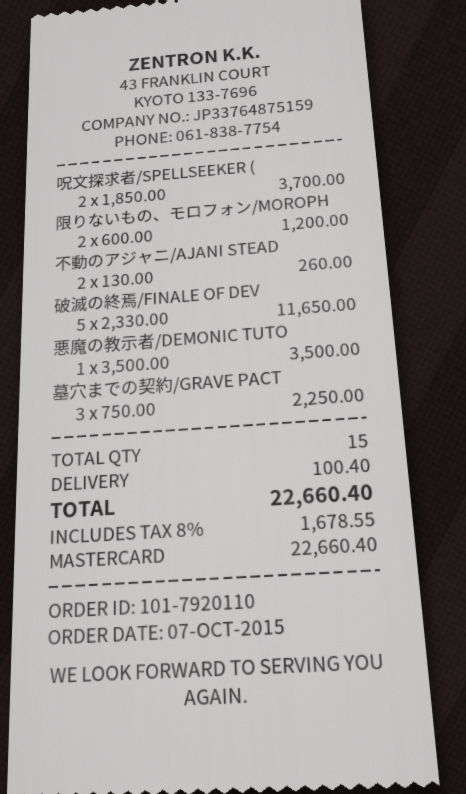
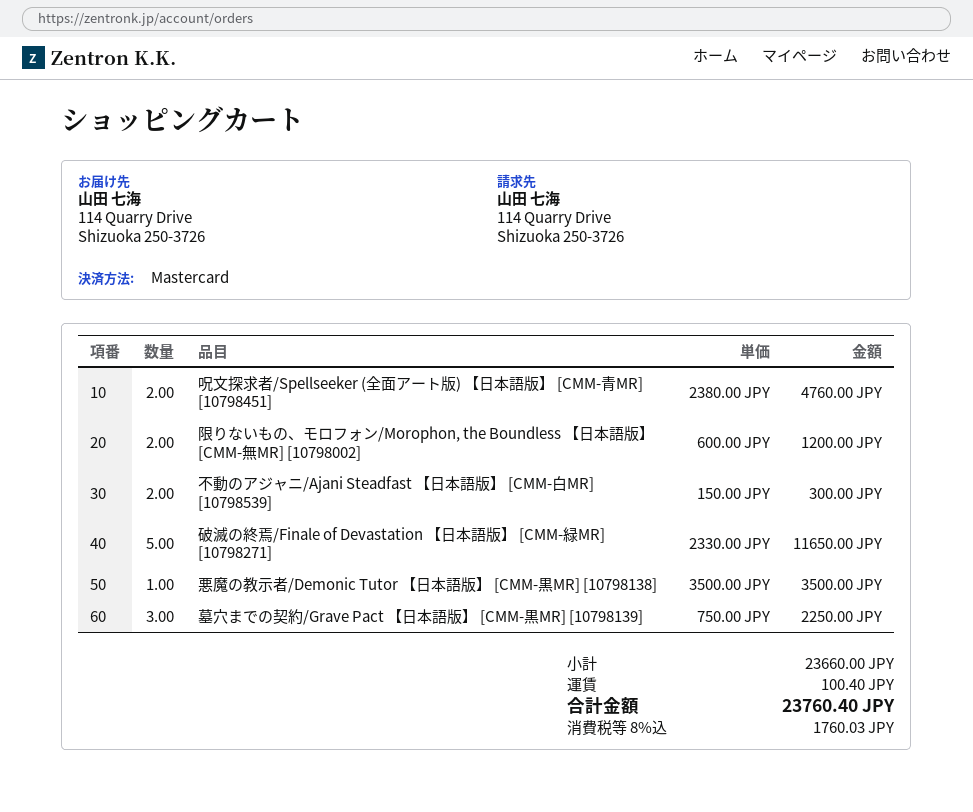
呪文探求者/SPELLSEEKER (: 2 x 1850.00 = 3700.00 -> 2 x 2380.00 = 4760.00
不動のアジャニ/AJANI STEAD: 2 x 130.00 = 260.00 -> 2 x 150.00 = 300.00
tax: 8% = 1678.55 -> 8% = 1760.03
total: 22660.40 -> 23760.40

